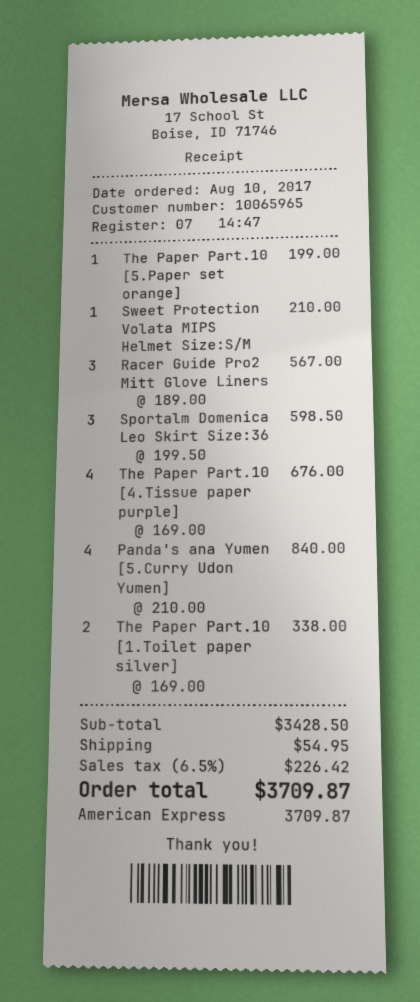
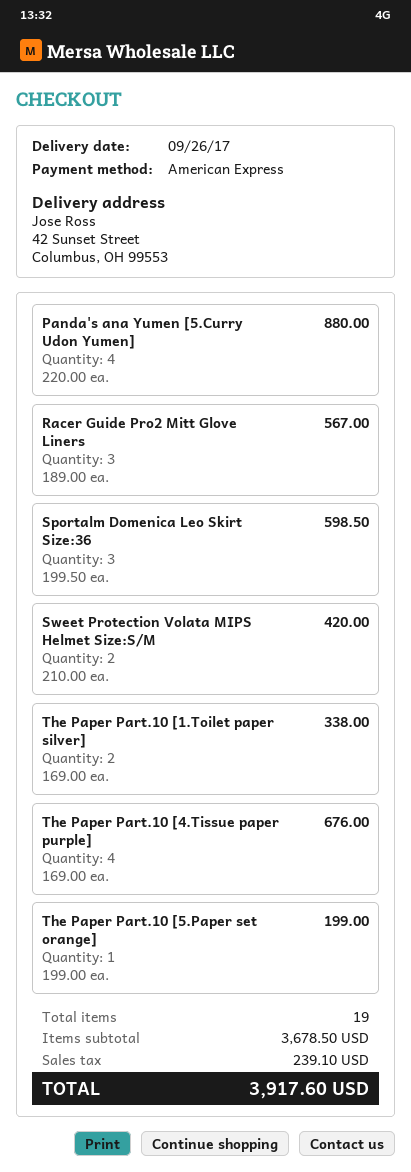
Sweet Protection Volata MIPS Helmet Size:S/M: 1 x 210.00 = 210.00 -> 2 x 210.00 = 420.00
Panda's ana Yumen [5.Curry Udon Yumen]: 4 x 210.00 = 840.00 -> 4 x 220.00 = 880.00
subtotal: 3428.50 -> 3678.50
shipping: 54.95 -> none
tax: 226.42 -> 239.10
total: 3709.87 -> 3917.60

